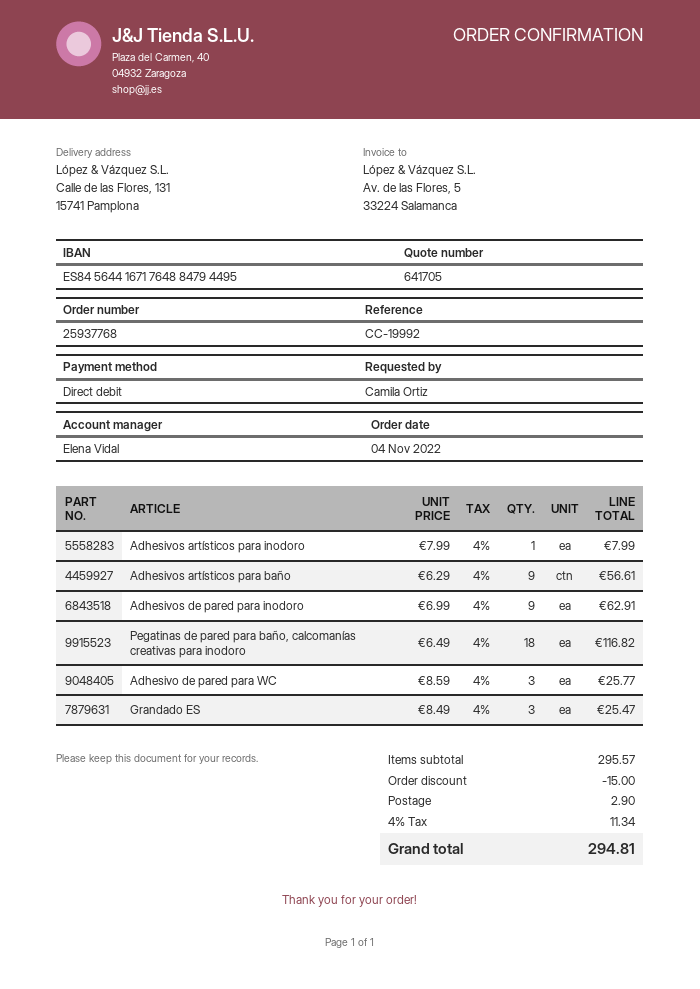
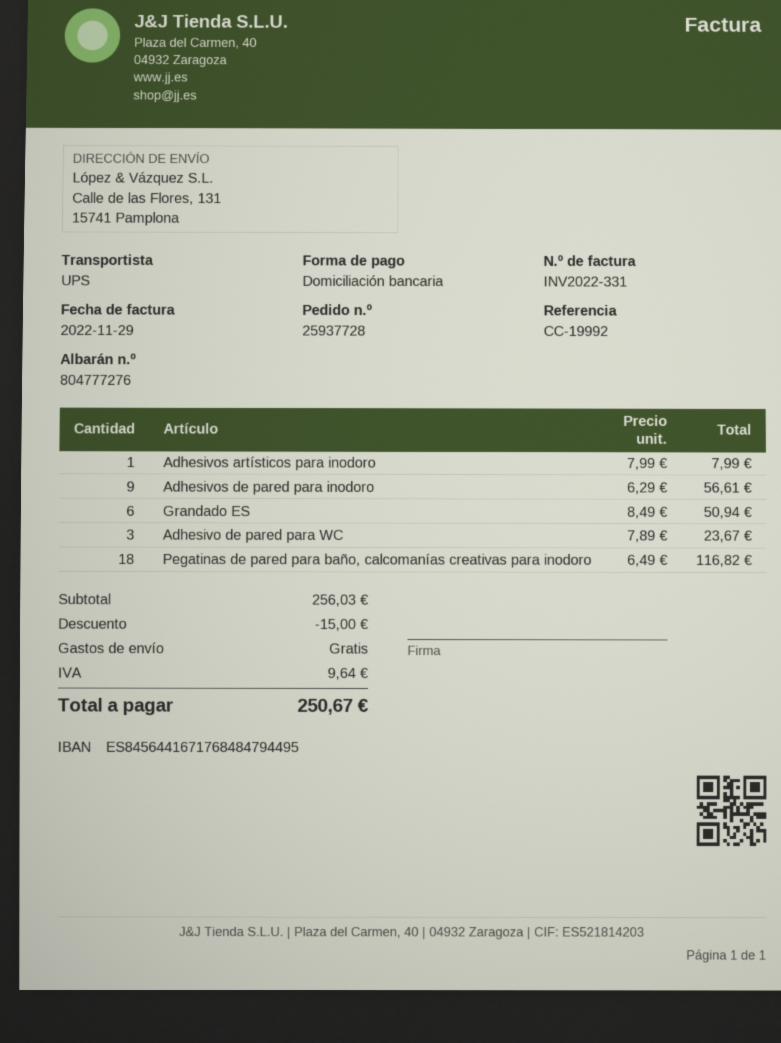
order number: 25937768 -> 25937728
bank account: ES8456441671764884794495 -> ES8456441671768484794495
Adhesivos artísticos para baño: 9 x 6.29 = 56.61 -> none
Adhesivos de pared para inodoro: 9 x 6.99 = 62.91 -> 9 x 6.29 = 56.61
Adhesivo de pared para WC: 3 x 8.59 = 25.77 -> 3 x 7.89 = 23.67
Grandado ES: 3 x 8.49 = 25.47 -> 6 x 8.49 = 50.94
subtotal: 295.57 -> 256.03
shipping: 2.90 -> 0.00
tax: 11.34 -> 9.64
total: 294.81 -> 250.67

